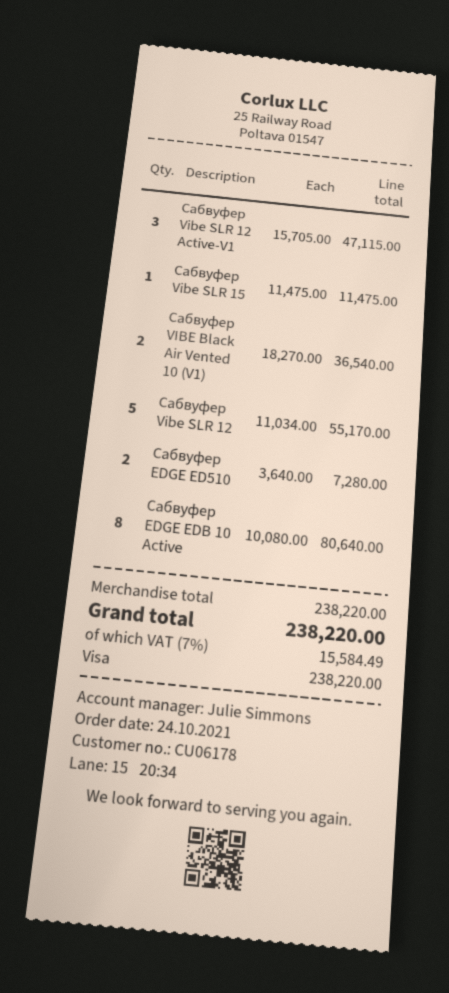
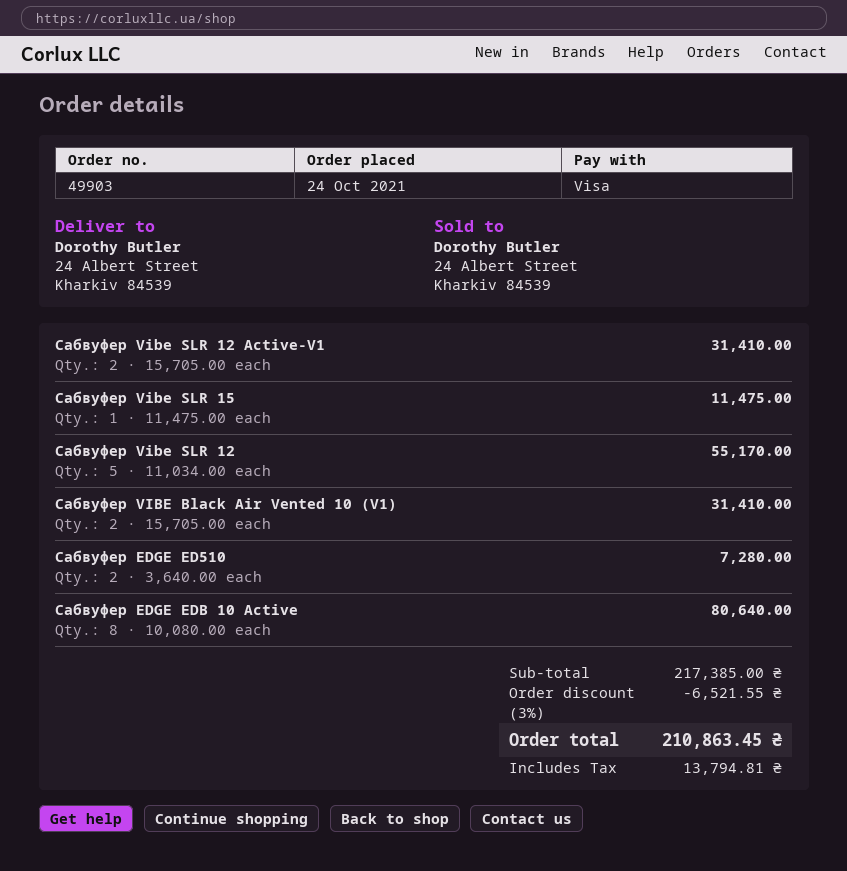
Сабвуфер Vibe SLR 12 Active-V1: 3 x 15705.00 = 47115.00 -> 2 x 15705.00 = 31410.00
Сабвуфер VIBE Black Air Vented 10 (V1): 2 x 18270.00 = 36540.00 -> 2 x 15705.00 = 31410.00
subtotal: 238220.00 -> 217385.00
discount: none -> 3% = 6521.55
tax: 15584.49 -> 13794.81
total: 238220.00 -> 210863.45

